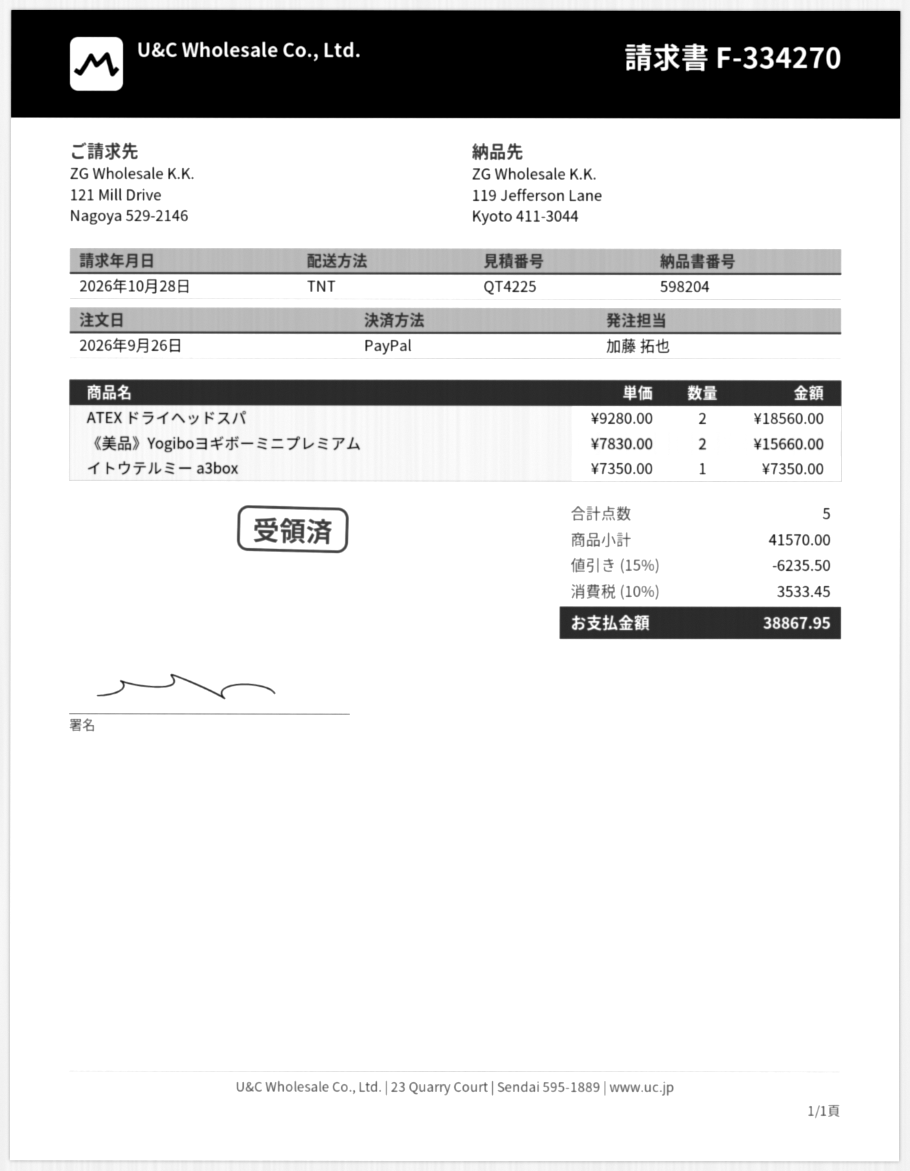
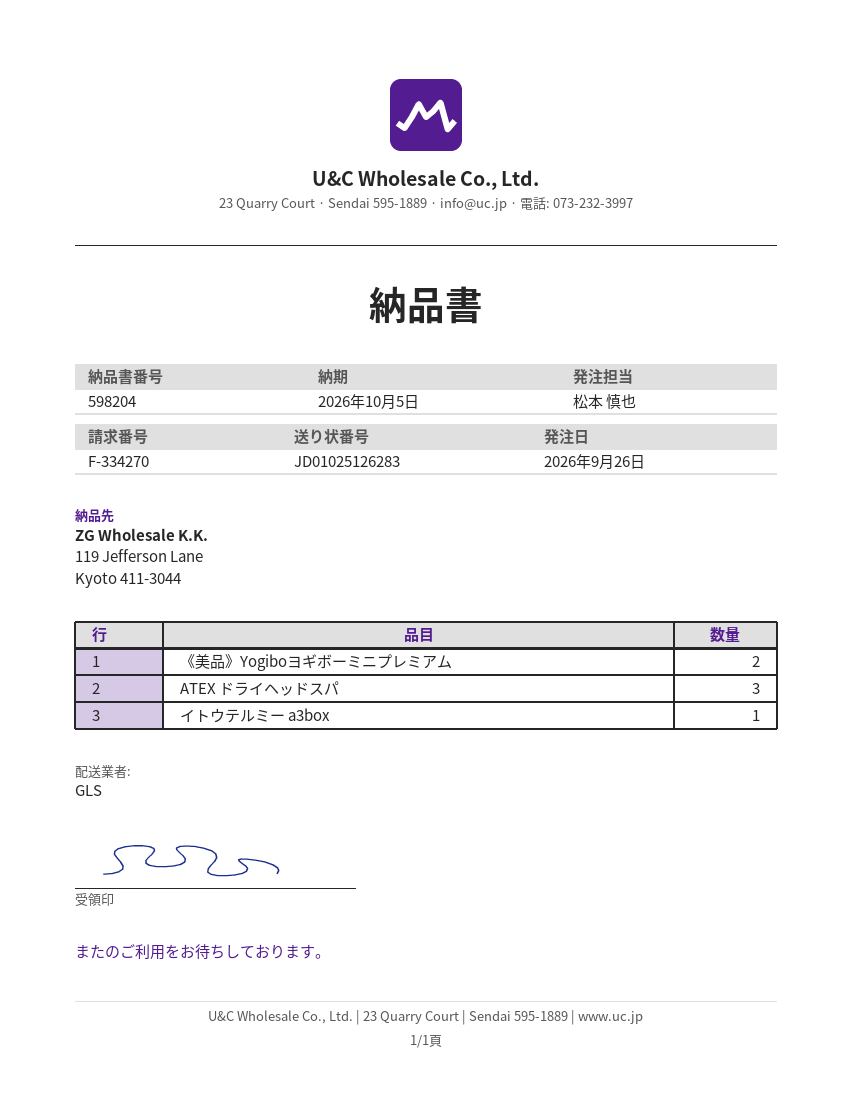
ordered by: 加藤 拓也 -> 松本 慎也
shipping method: TNT -> GLS
ATEX ドライヘッドスパ: 2 -> 3

